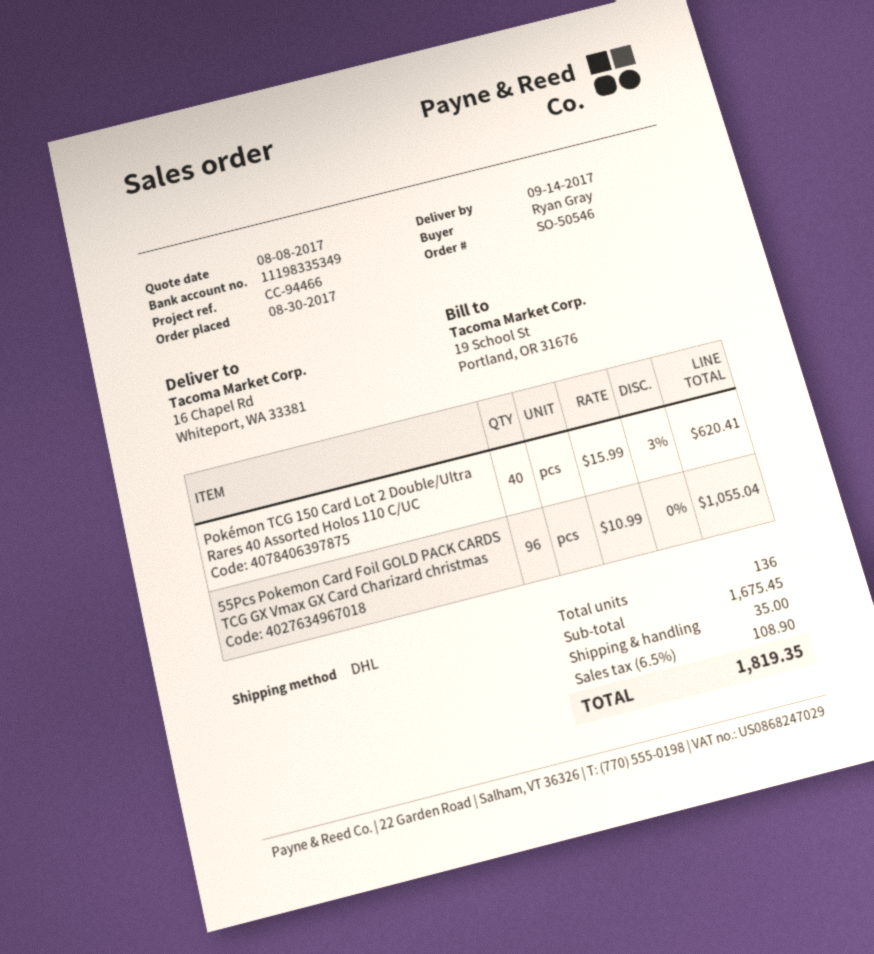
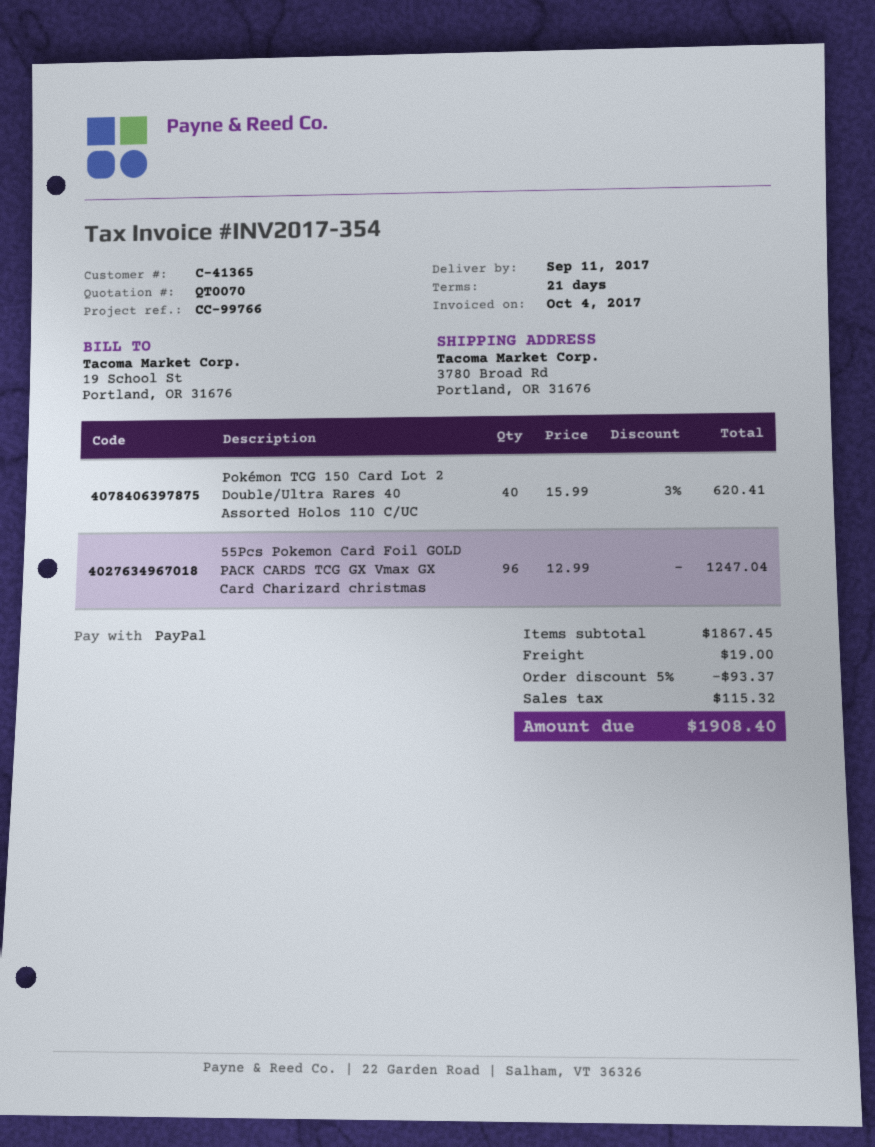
delivery date: 2017-09-14 -> 2017-09-11
reference: CC-94466 -> CC-99766
ship to: 16 Chapel Rd, Whiteport, WA 33381 -> 3780 Broad Rd, Portland, OR 31676
55Pcs Pokemon Card Foil GOLD PACK CARDS TCG GX Vmax GX Card Charizard christmas: 96 x 10.99 = 1055.04 -> 96 x 12.99 = 1247.04
subtotal: 1675.45 -> 1867.45
discount: none -> 5% = 93.37
shipping: 35.00 -> 19.00
tax: 108.90 -> 115.32
total: 1819.35 -> 1908.40

